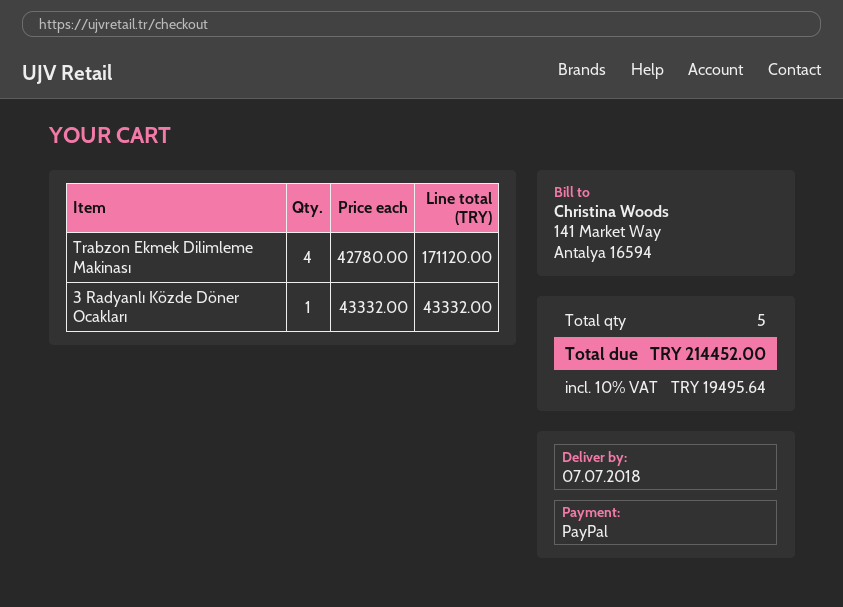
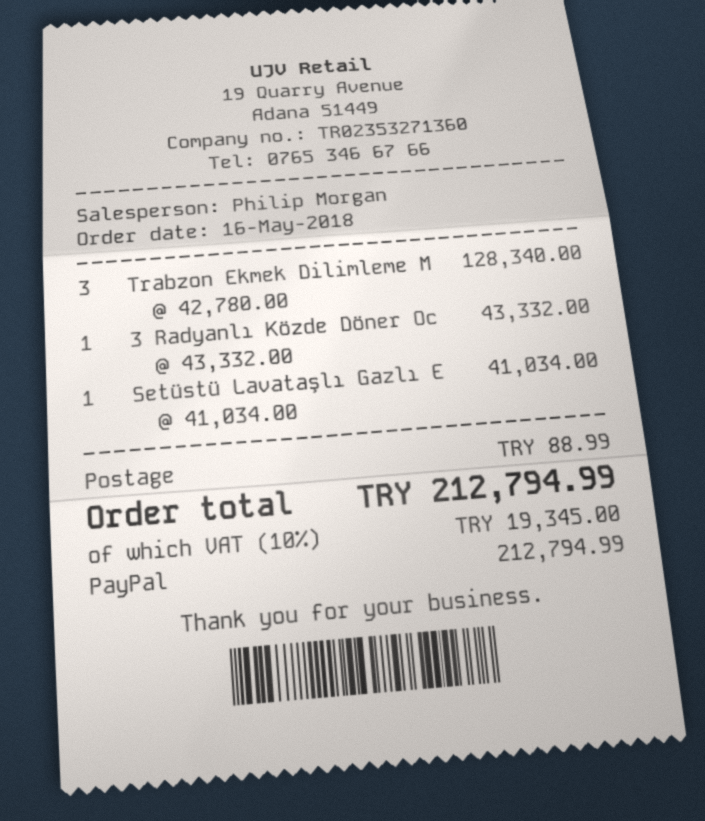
Trabzon Ekmek Dilimleme Makinası: 4 x 42780.00 = 171120.00 -> 3 x 42780.00 = 128340.00
Setüstü Lavataşlı Gazlı E: none -> 1 x 41034.00 = 41034.00
shipping: none -> 88.99
tax: 10% = 19495.64 -> 10% = 19345.00
total: 214452.00 -> 212794.99

